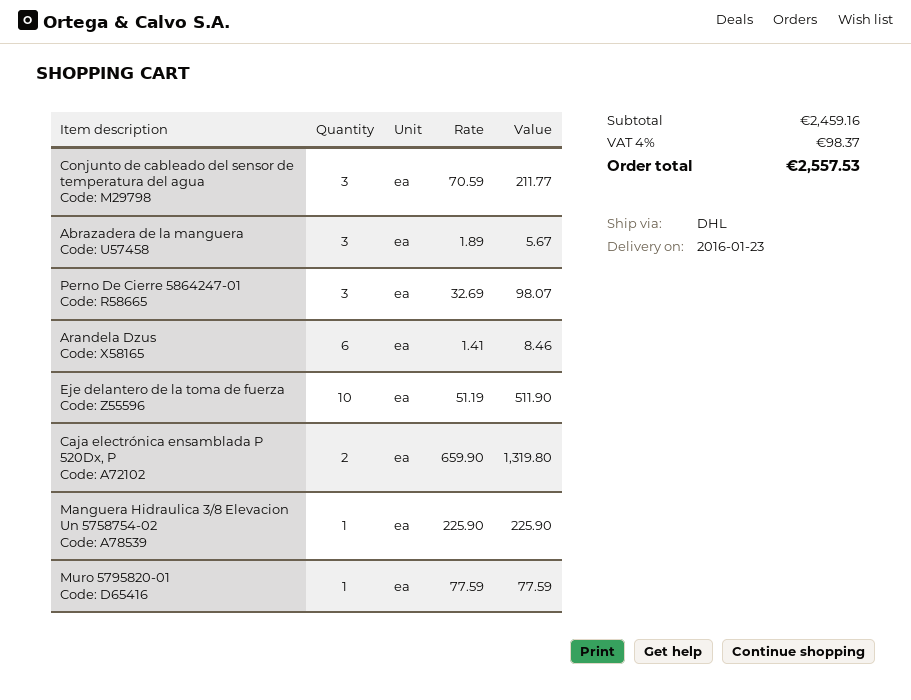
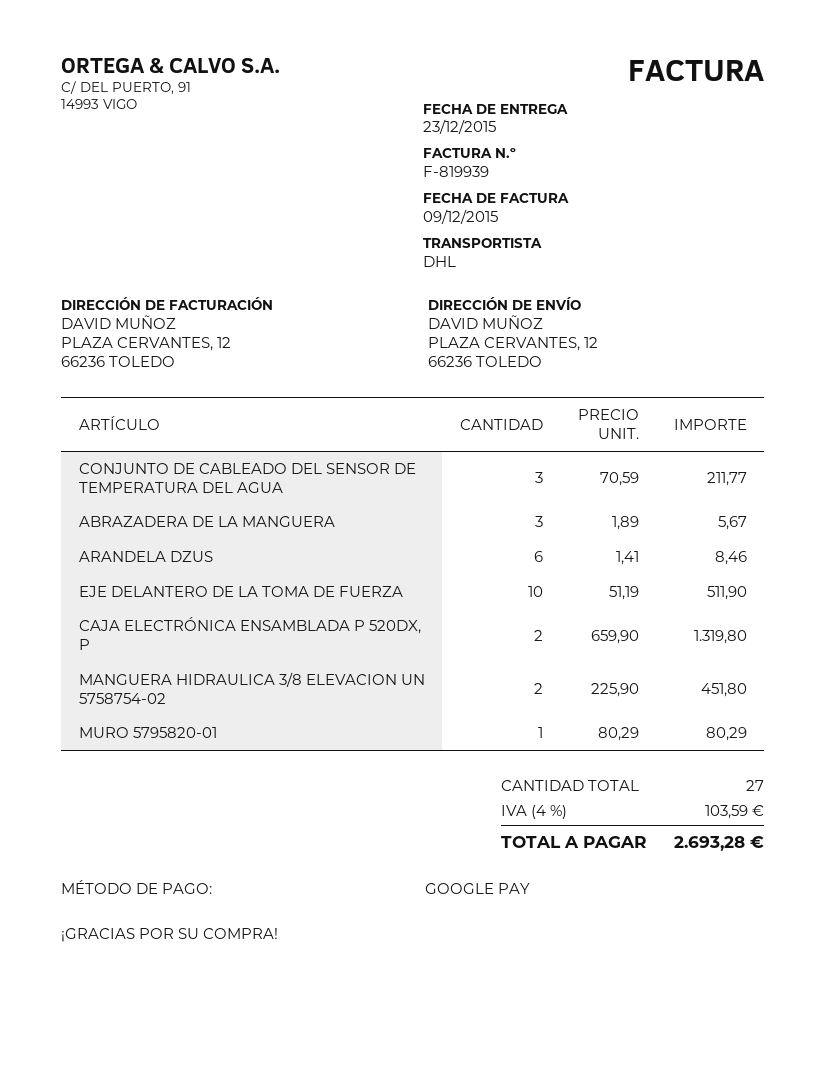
delivery date: 2016-01-23 -> 2015-12-23
Perno De Cierre 5864247-01: 3 x 32.69 = 98.07 -> none
Manguera Hidraulica 3/8 Elevacion Un 5758754-02: 1 x 225.90 = 225.90 -> 2 x 225.90 = 451.80
Muro 5795820-01: 1 x 77.59 = 77.59 -> 1 x 80.29 = 80.29
tax: 4% = 98.37 -> 4% = 103.59
total: 2557.53 -> 2693.28

